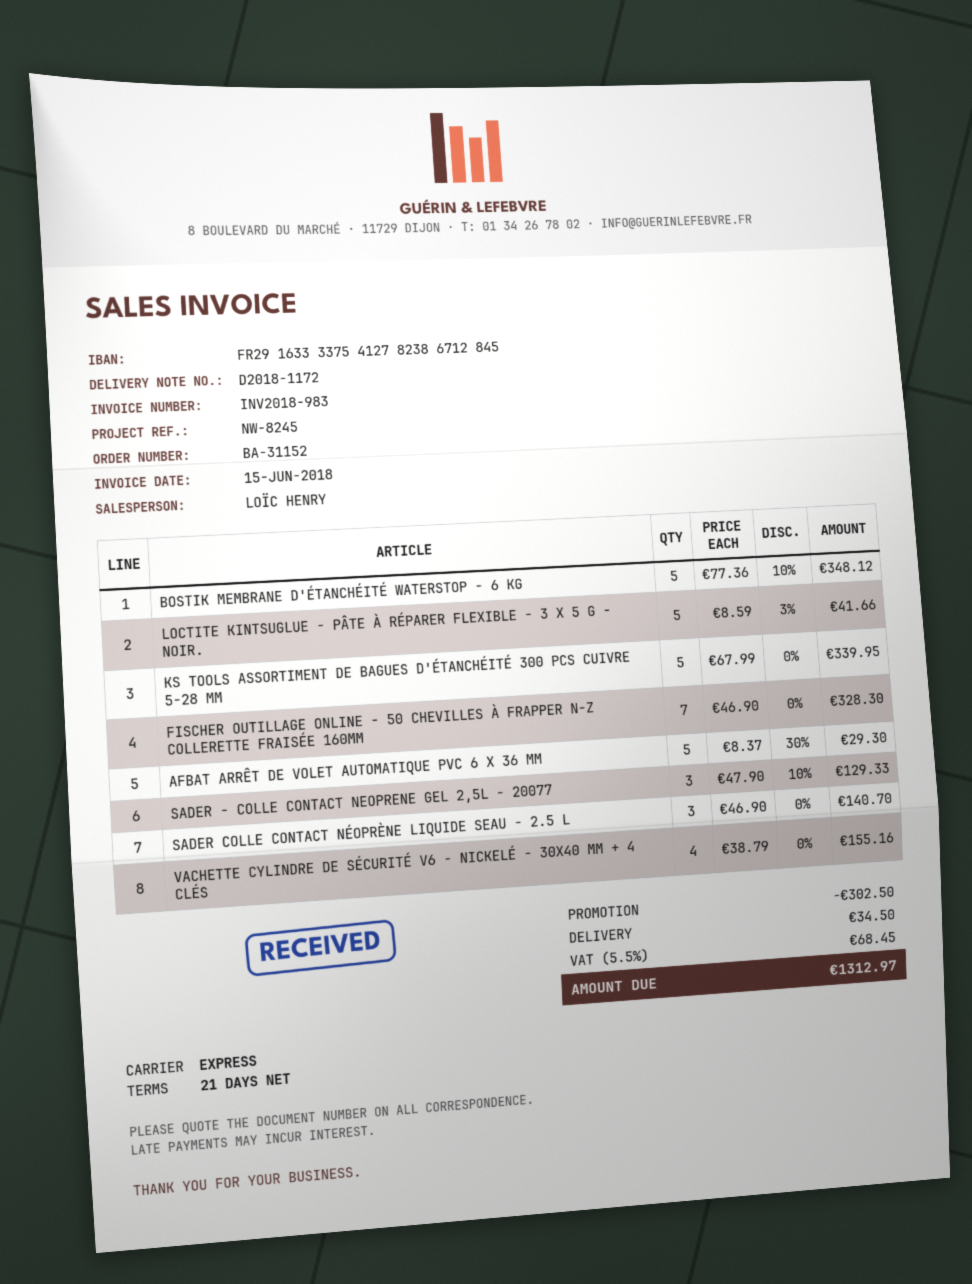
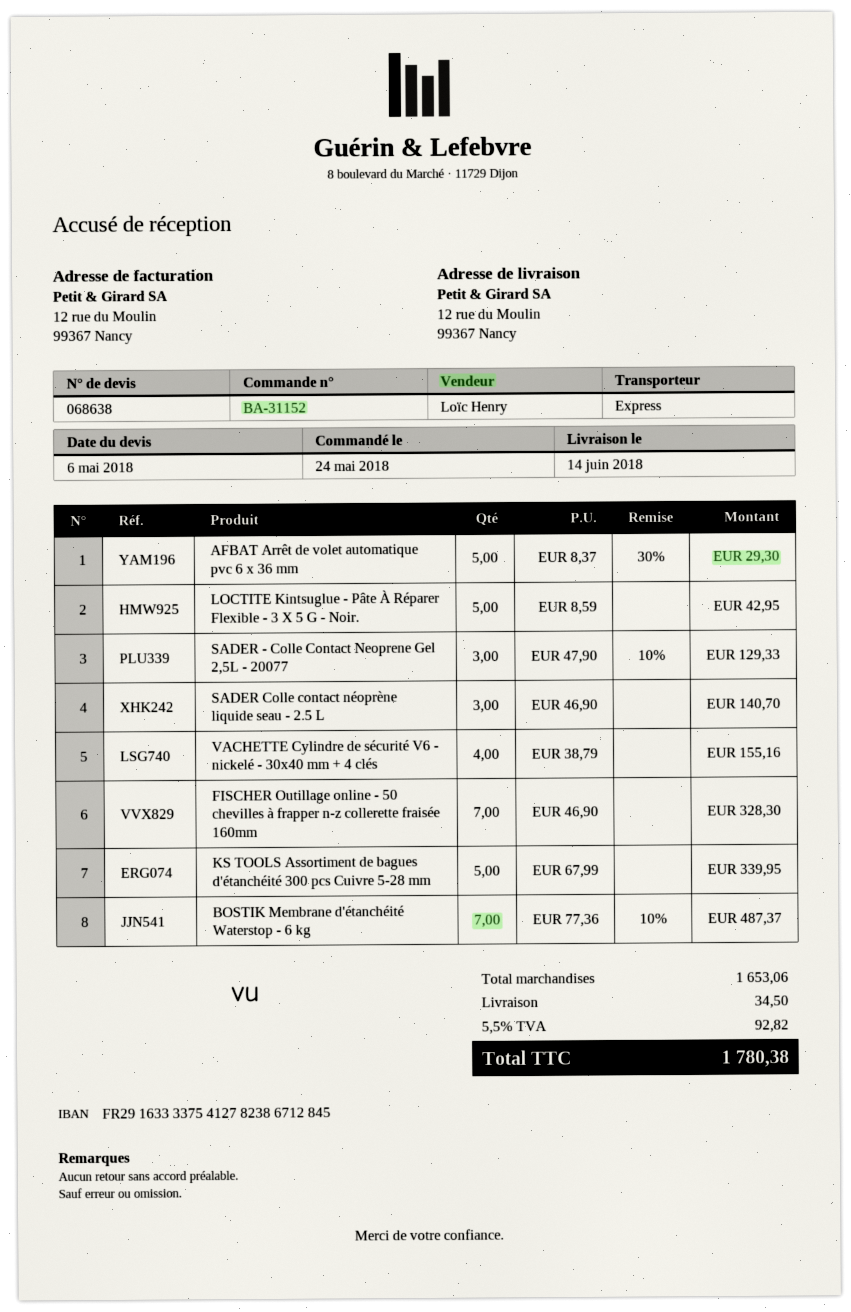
BOSTIK MEMBRANE D'ÉTANCHÉITÉ WATERSTOP - 6 KG: 5 x 77.36 - 10% = 348.12 -> 7 x 77.36 - 10% = 487.37
LOCTITE KINTSUGLUE - PÂTE À RÉPARER FLEXIBLE - 3 X 5 G - NOIR.: 5 x 8.59 - 3% = 41.66 -> 5 x 8.59 = 42.95
discount: 302.50 -> none
tax: 5.5% = 68.45 -> 5.5% = 92.82
total: 1312.97 -> 1780.38

